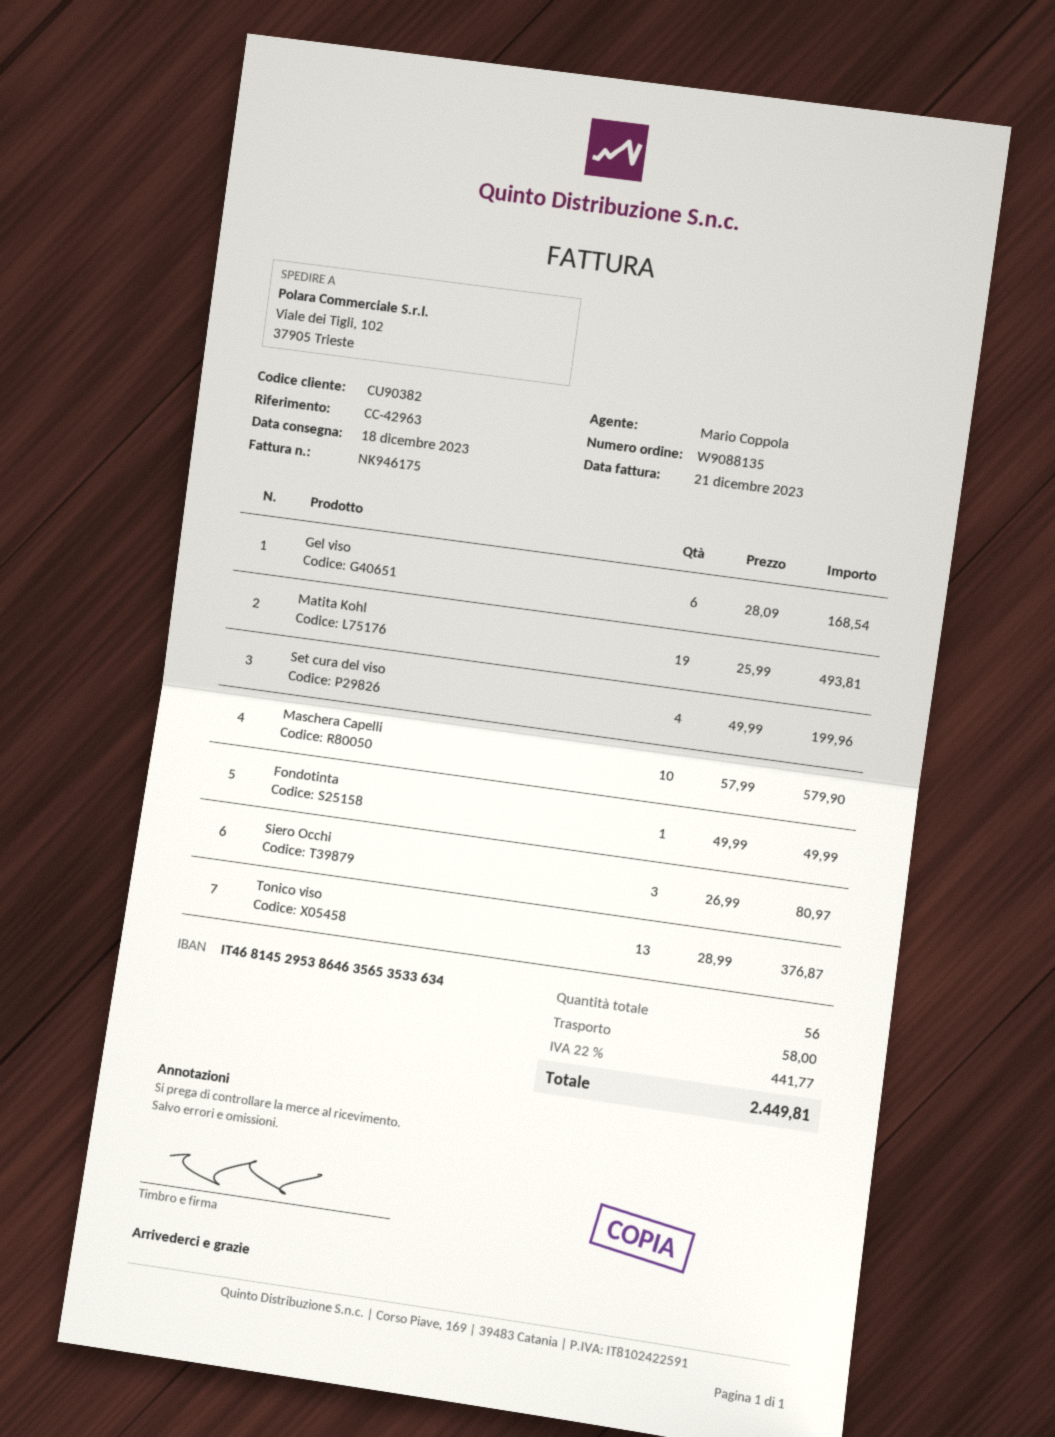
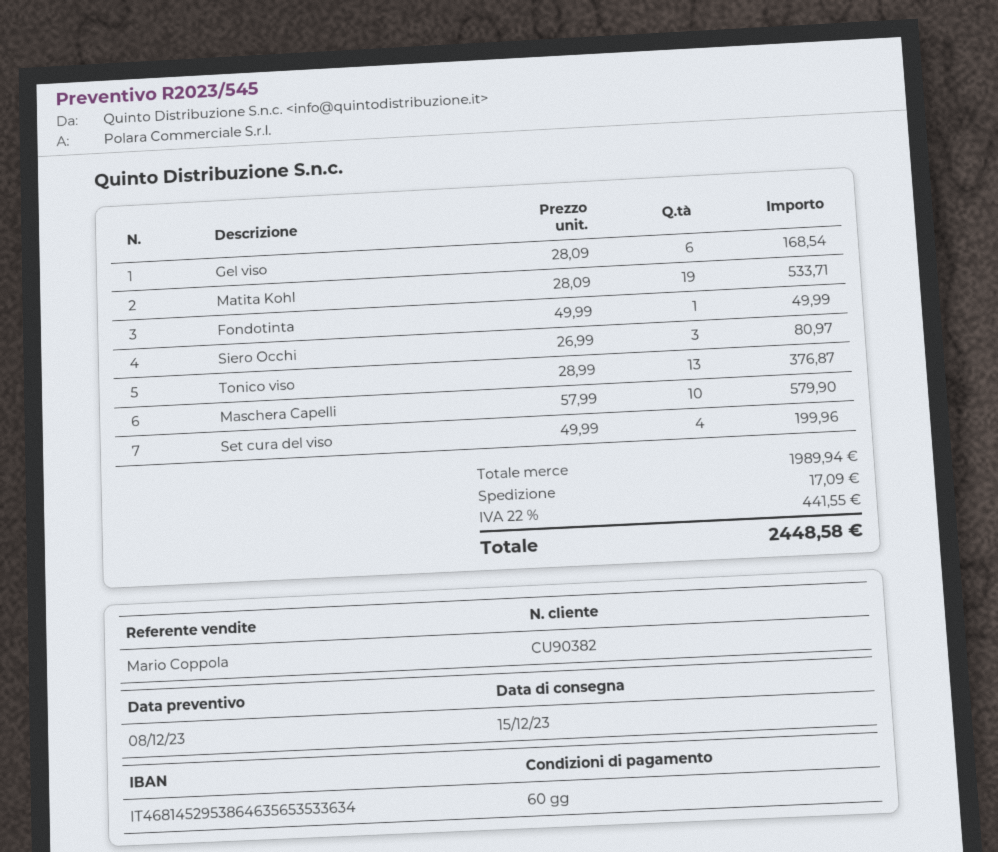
delivery date: 2023-12-18 -> 2023-12-15
Matita Kohl: 19 x 25.99 = 493.81 -> 19 x 28.09 = 533.71
shipping: 58.00 -> 17.09
tax: 22% = 441.77 -> 22% = 441.55
total: 2449.81 -> 2448.58

